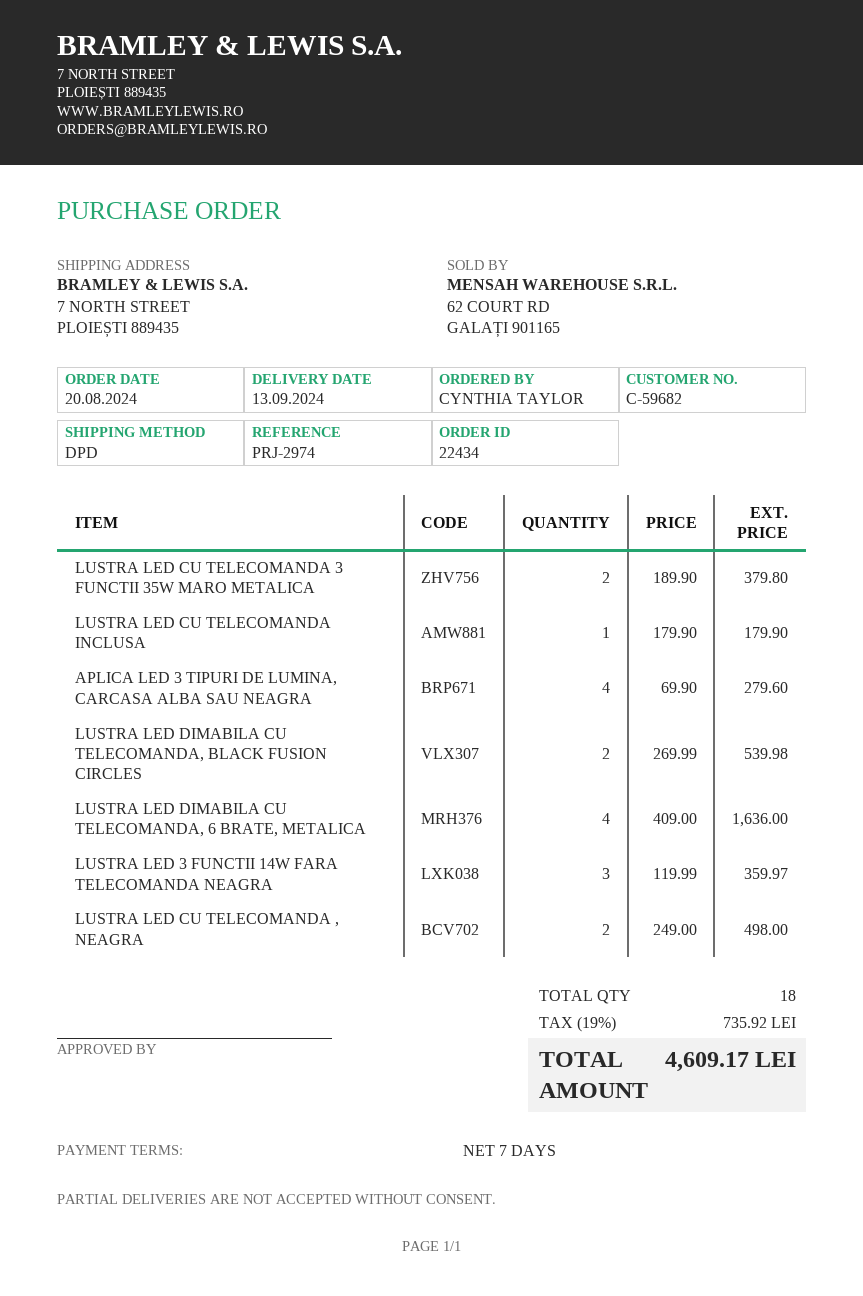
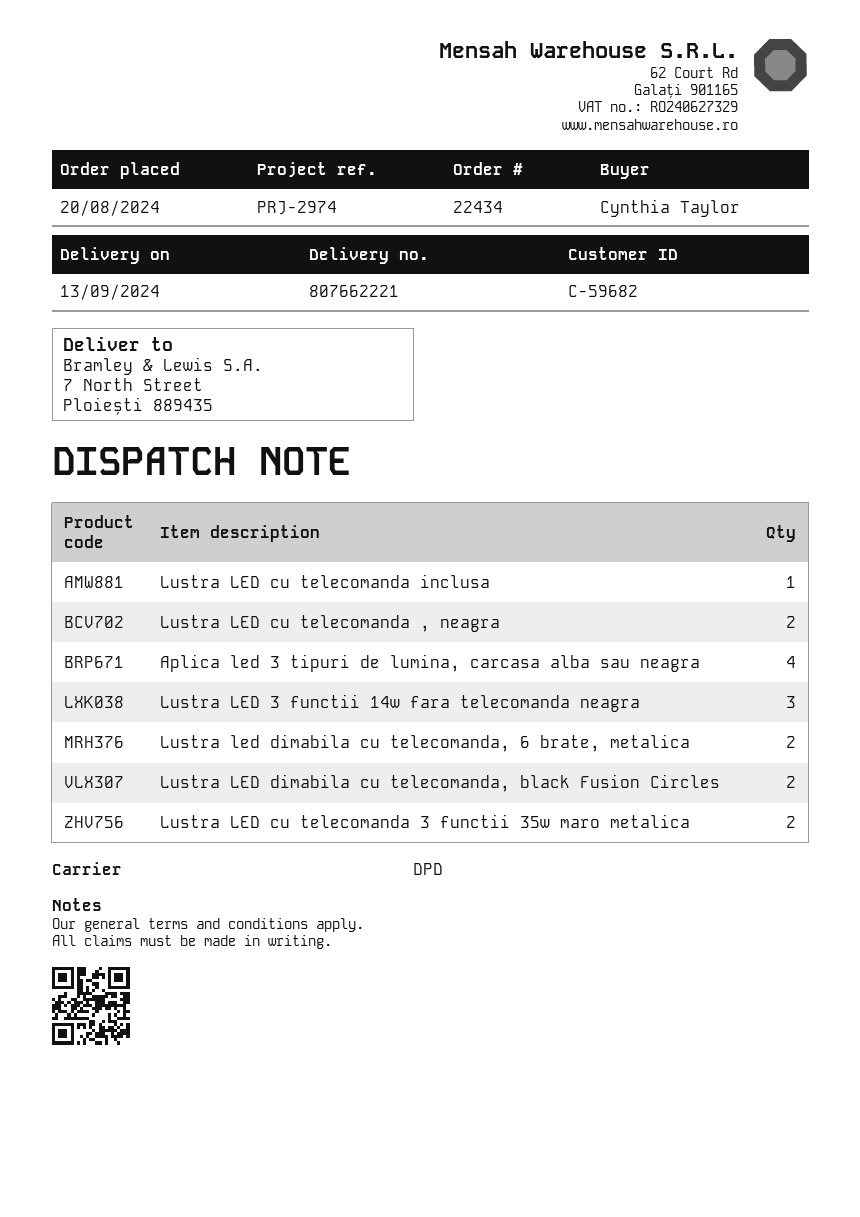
LUSTRA LED DIMABILA CU TELECOMANDA, 6 BRATE, METALICA: 4 -> 2

